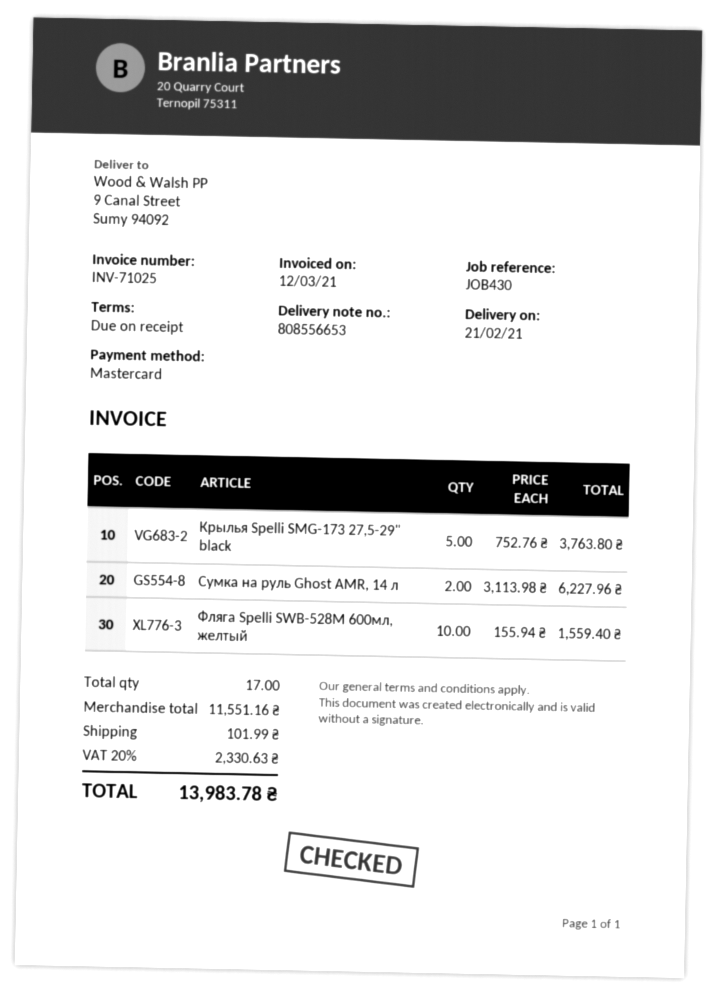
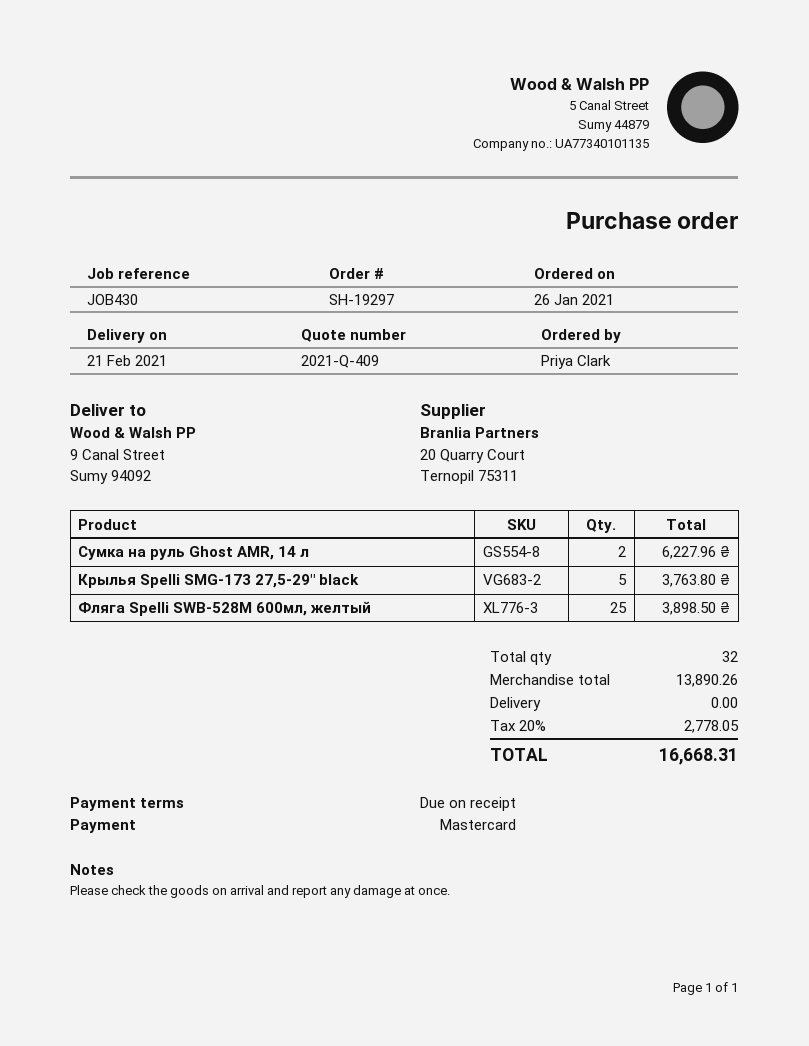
Фляга Spelli SWB-528M 600мл, желтый: 10 for 1559.40 -> 25 for 3898.50
total quantity: 17 -> 32
subtotal: 11551.16 -> 13890.26
shipping: 101.99 -> 0.00
tax: 20% = 2330.63 -> 20% = 2778.05
total: 13983.78 -> 16668.31

